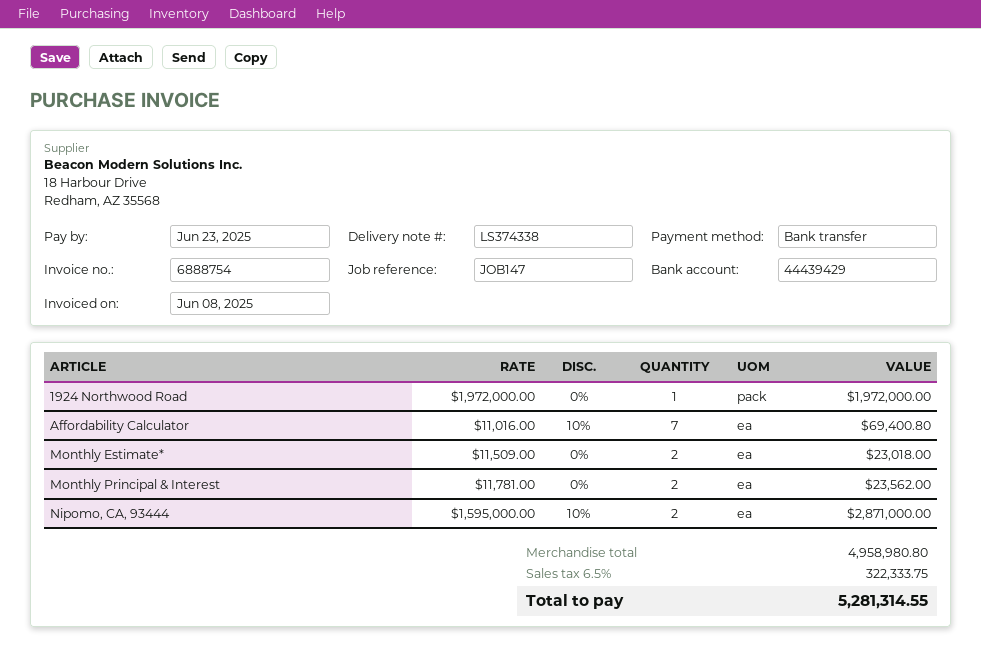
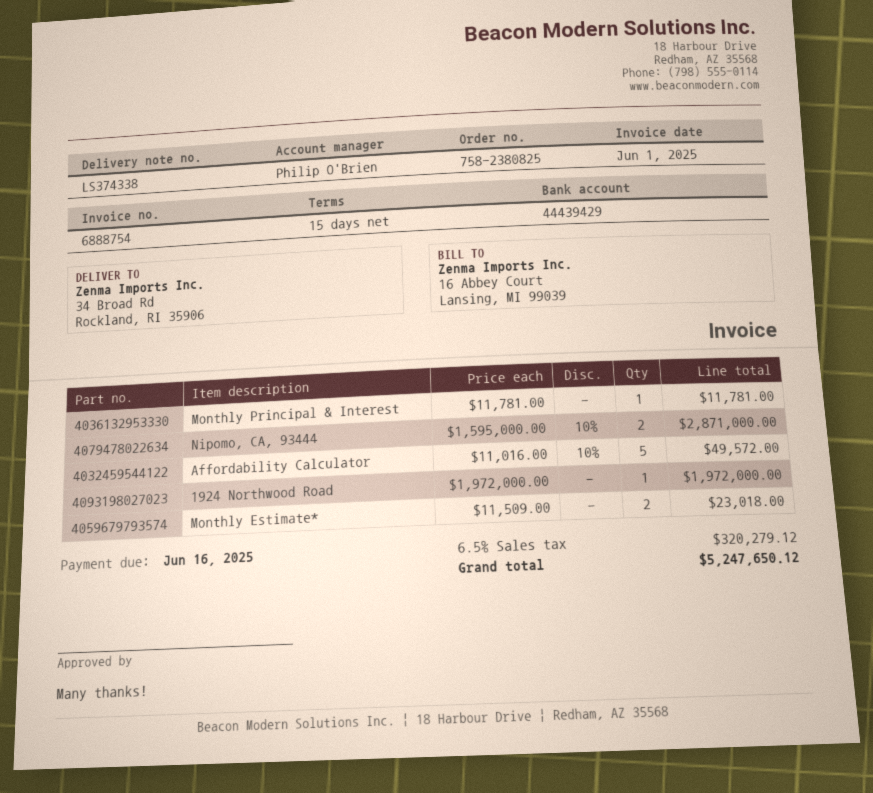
invoice date: 2025-06-08 -> 2025-06-01
due date: 2025-06-23 -> 2025-06-16
Affordability Calculator: 7 x 11016.00 - 10% = 69400.80 -> 5 x 11016.00 - 10% = 49572.00
Monthly Principal & Interest: 2 x 11781.00 = 23562.00 -> 1 x 11781.00 = 11781.00
tax: 6.5% = 322333.75 -> 6.5% = 320279.12
total: 5281314.55 -> 5247650.12

